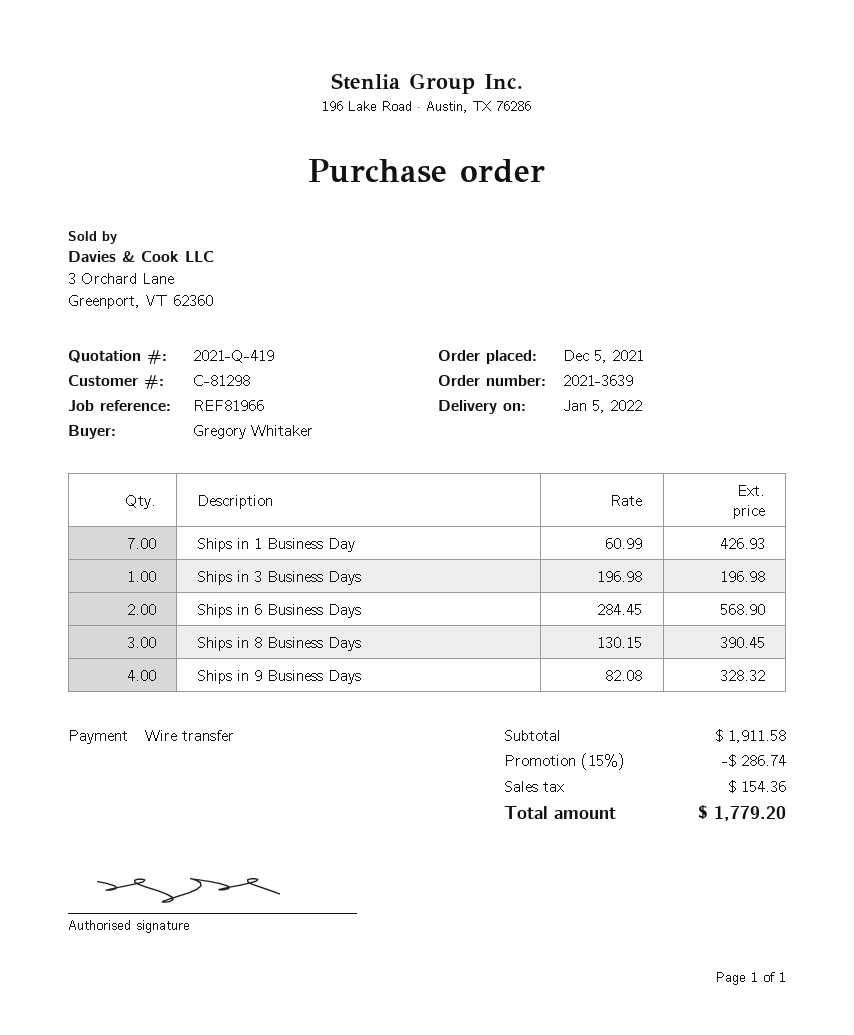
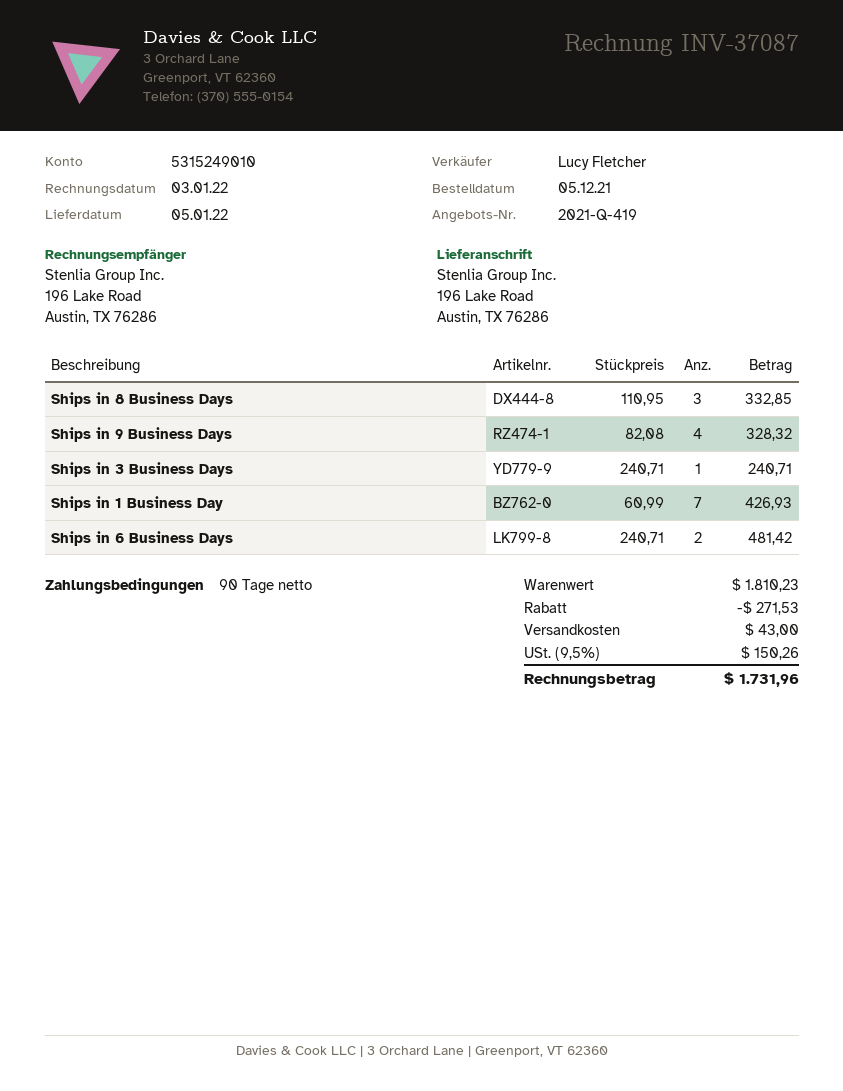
Ships in 3 Business Days: 1 x 196.98 = 196.98 -> 1 x 240.71 = 240.71
Ships in 6 Business Days: 2 x 284.45 = 568.90 -> 2 x 240.71 = 481.42
Ships in 8 Business Days: 3 x 130.15 = 390.45 -> 3 x 110.95 = 332.85
subtotal: 1911.58 -> 1810.23
discount: 286.74 -> 271.53
shipping: none -> 43.00
tax: 154.36 -> 150.26
total: 1779.20 -> 1731.96

